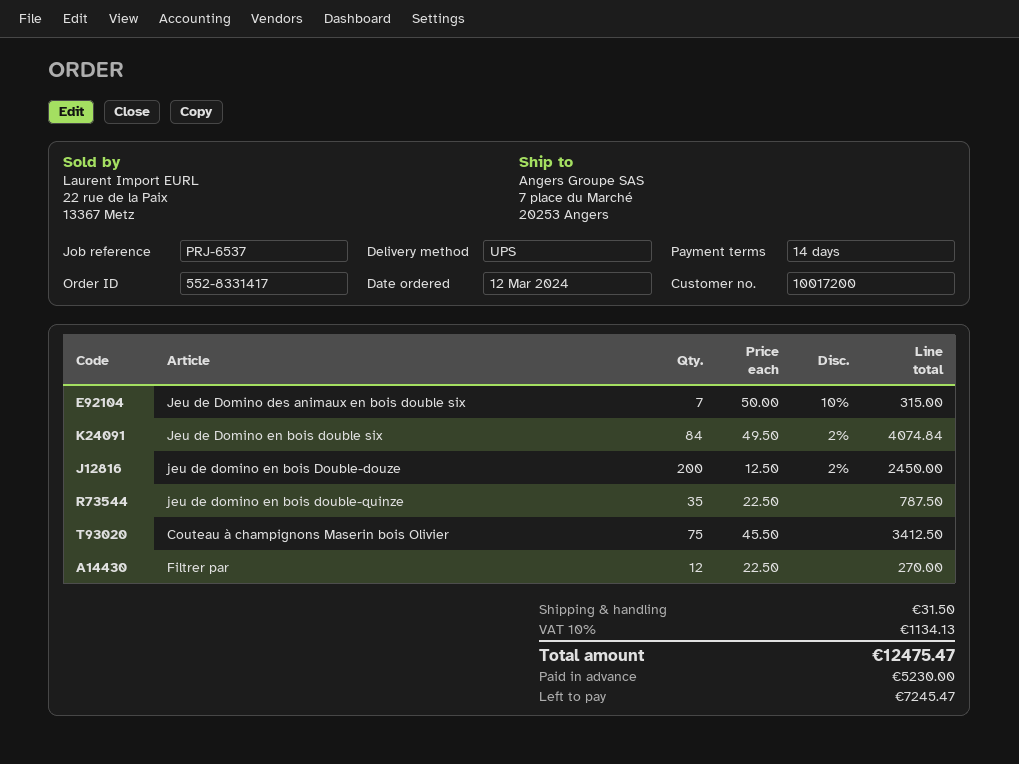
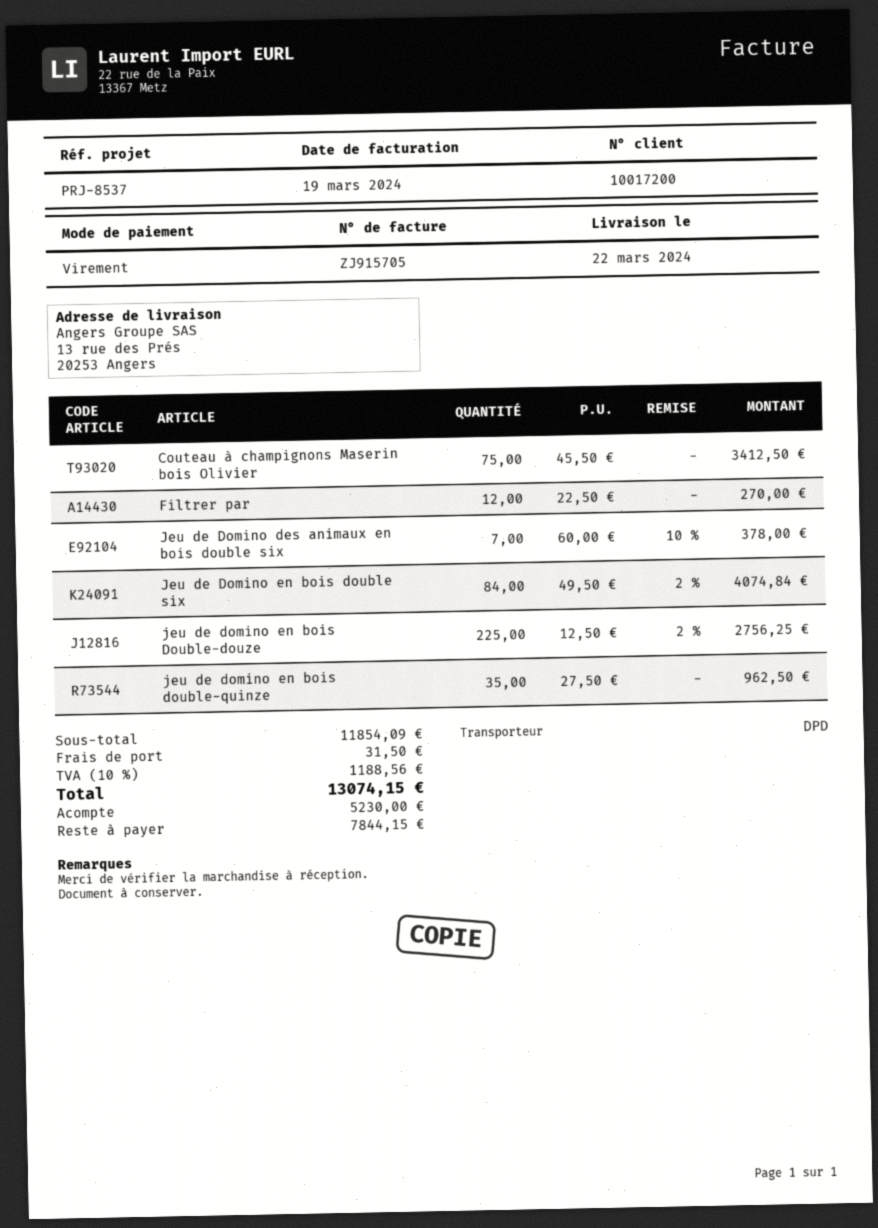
reference: PRJ-6537 -> PRJ-8537
shipping method: UPS -> DPD
ship to: 7 place du Marché, 20253 Angers -> 13 rue des Prés, 20253 Angers
Jeu de Domino des animaux en bois double six: 7 x 50.00 - 10% = 315.00 -> 7 x 60.00 - 10% = 378.00
jeu de domino en bois Double-douze: 200 x 12.50 - 2% = 2450.00 -> 225 x 12.50 - 2% = 2756.25
jeu de domino en bois double-quinze: 35 x 22.50 = 787.50 -> 35 x 27.50 = 962.50
tax: 10% = 1134.13 -> 10% = 1188.56
total: 12475.47 -> 13074.15
balance: 7245.47 -> 7844.15

